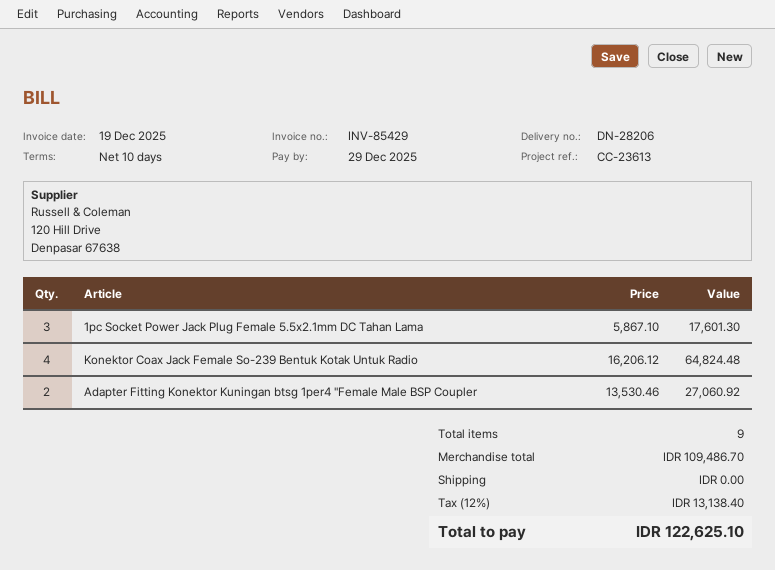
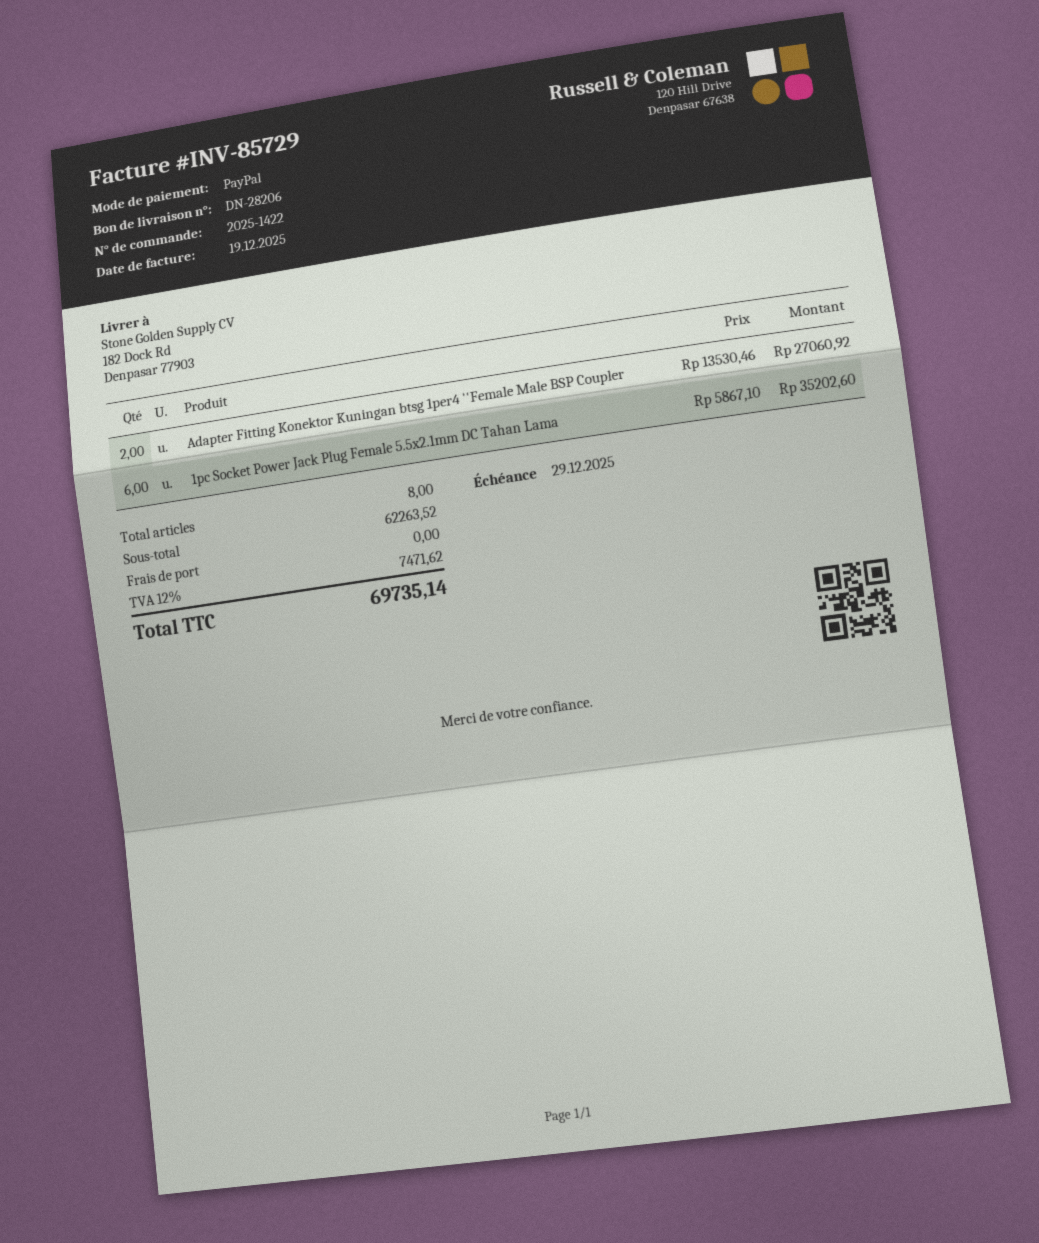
invoice number: INV-85429 -> INV-85729
1pc Socket Power Jack Plug Female 5.5x2.1mm DC Tahan Lama: 3 x 5867.10 = 17601.30 -> 6 x 5867.10 = 35202.60
Konektor Coax Jack Female So-239 Bentuk Kotak Untuk Radio: 4 x 16206.12 = 64824.48 -> none
total quantity: 9 -> 8
subtotal: 109486.70 -> 62263.52
tax: 12% = 13138.40 -> 12% = 7471.62
total: 122625.10 -> 69735.14

